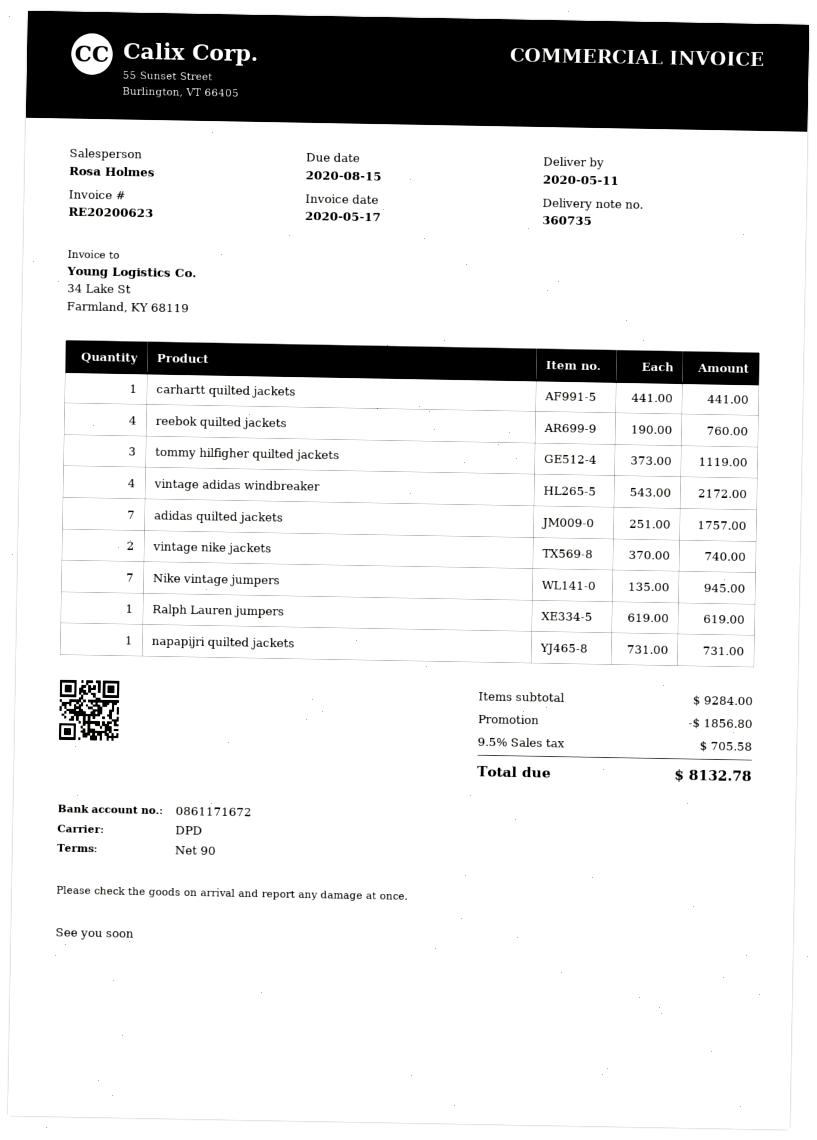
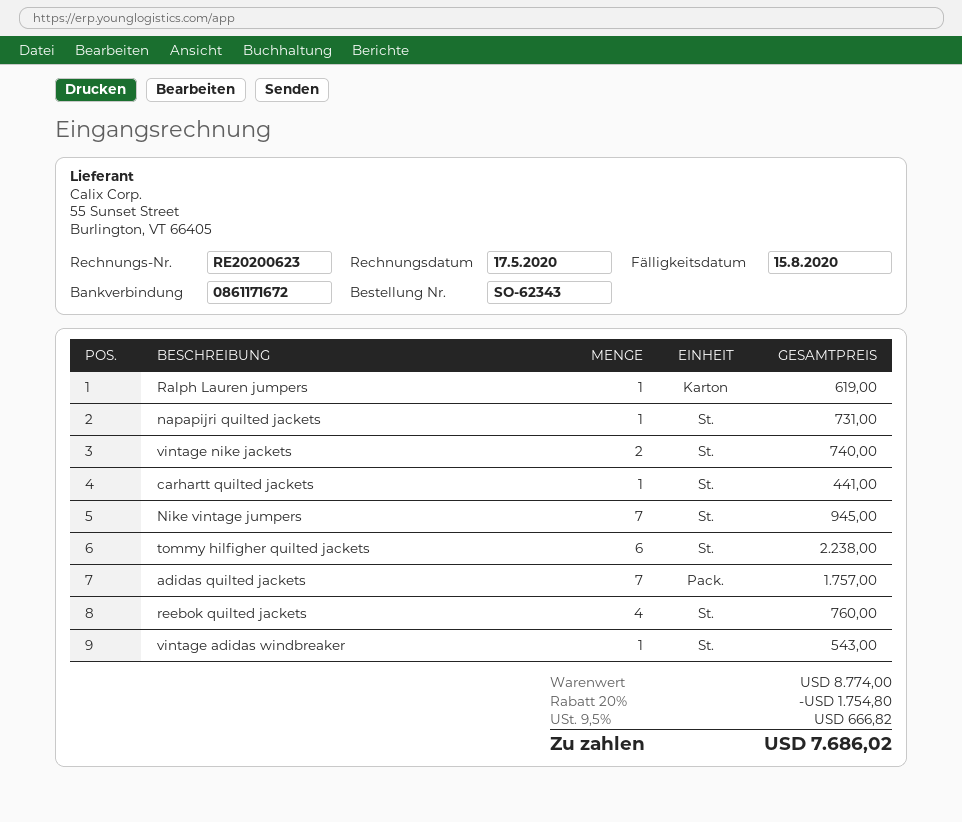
tommy hilfigher quilted jackets: 3 for 1119.00 -> 6 for 2238.00
vintage adidas windbreaker: 4 for 2172.00 -> 1 for 543.00
subtotal: 9284.00 -> 8774.00
discount: 1856.80 -> 1754.80
tax: 9.5% = 705.58 -> 9.5% = 666.82
total: 8132.78 -> 7686.02

